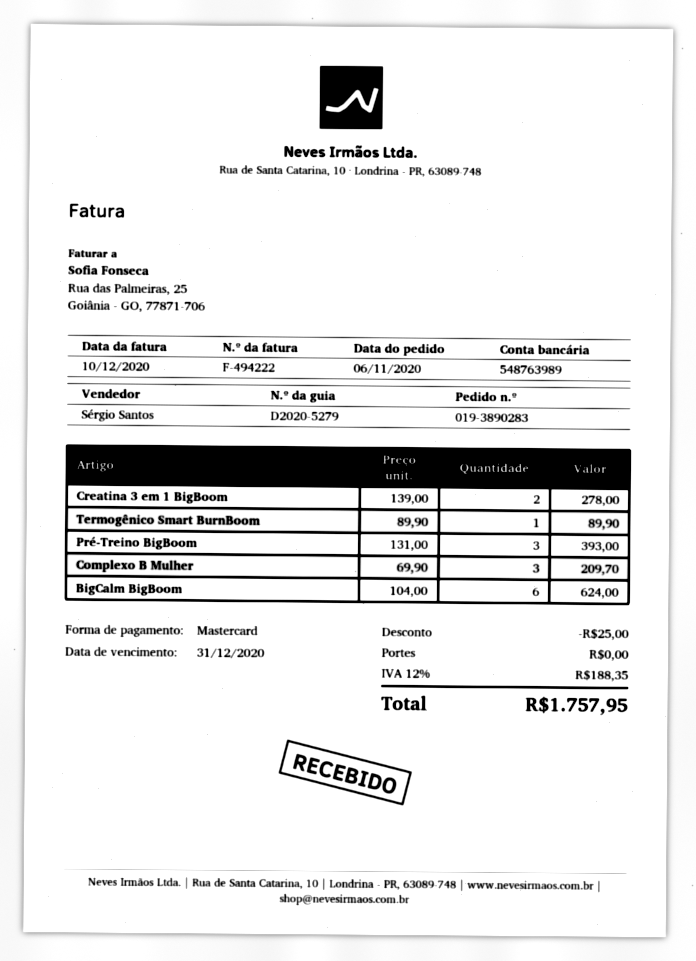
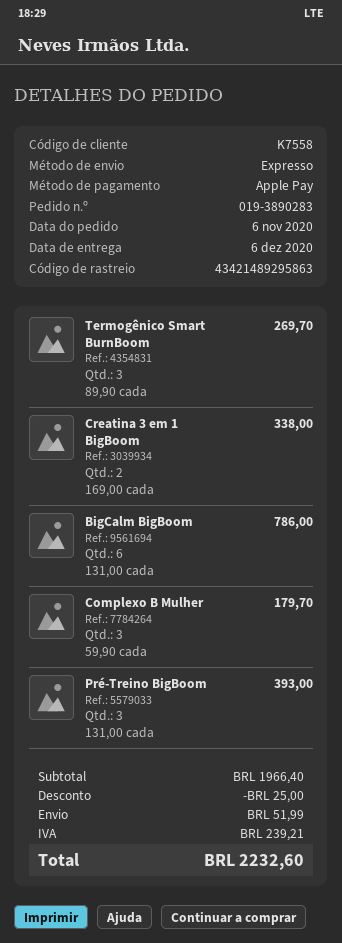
payment method: Mastercard -> Apple Pay
Creatina 3 em 1 BigBoom: 2 x 139.00 = 278.00 -> 2 x 169.00 = 338.00
Termogênico Smart BurnBoom: 1 x 89.90 = 89.90 -> 3 x 89.90 = 269.70
Complexo B Mulher: 3 x 69.90 = 209.70 -> 3 x 59.90 = 179.70
BigCalm BigBoom: 6 x 104.00 = 624.00 -> 6 x 131.00 = 786.00
shipping: 0.00 -> 51.99
tax: 188.35 -> 239.21
total: 1757.95 -> 2232.60

